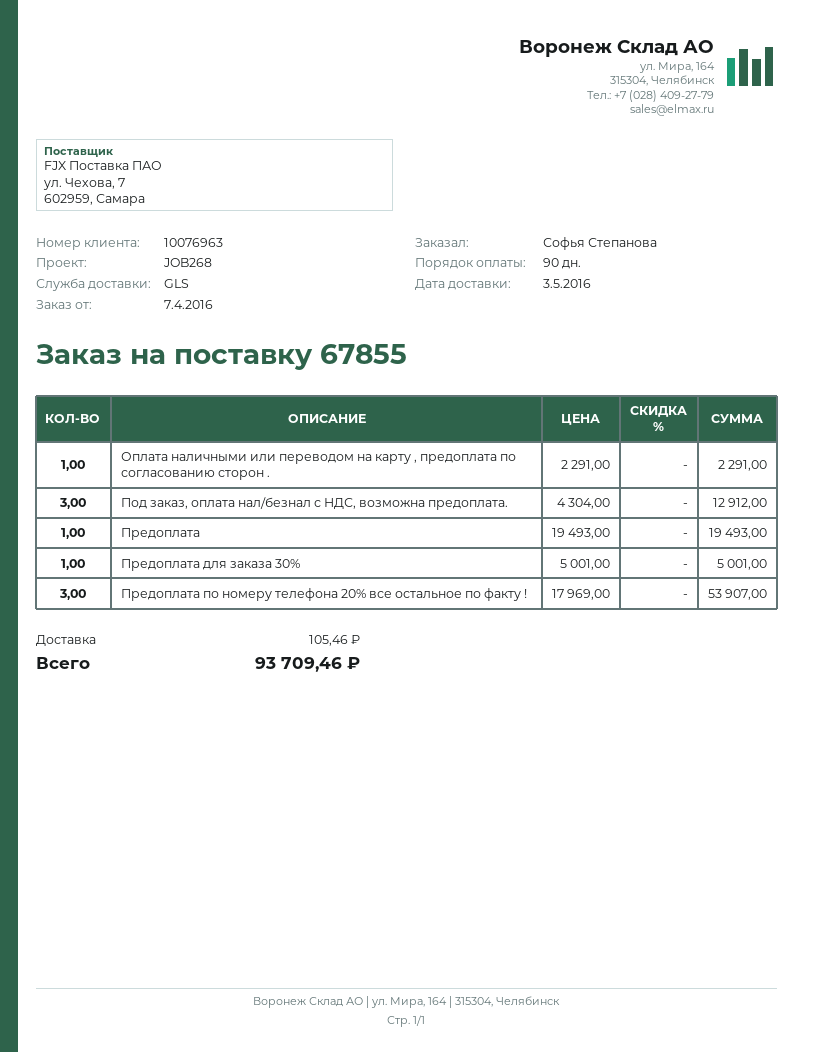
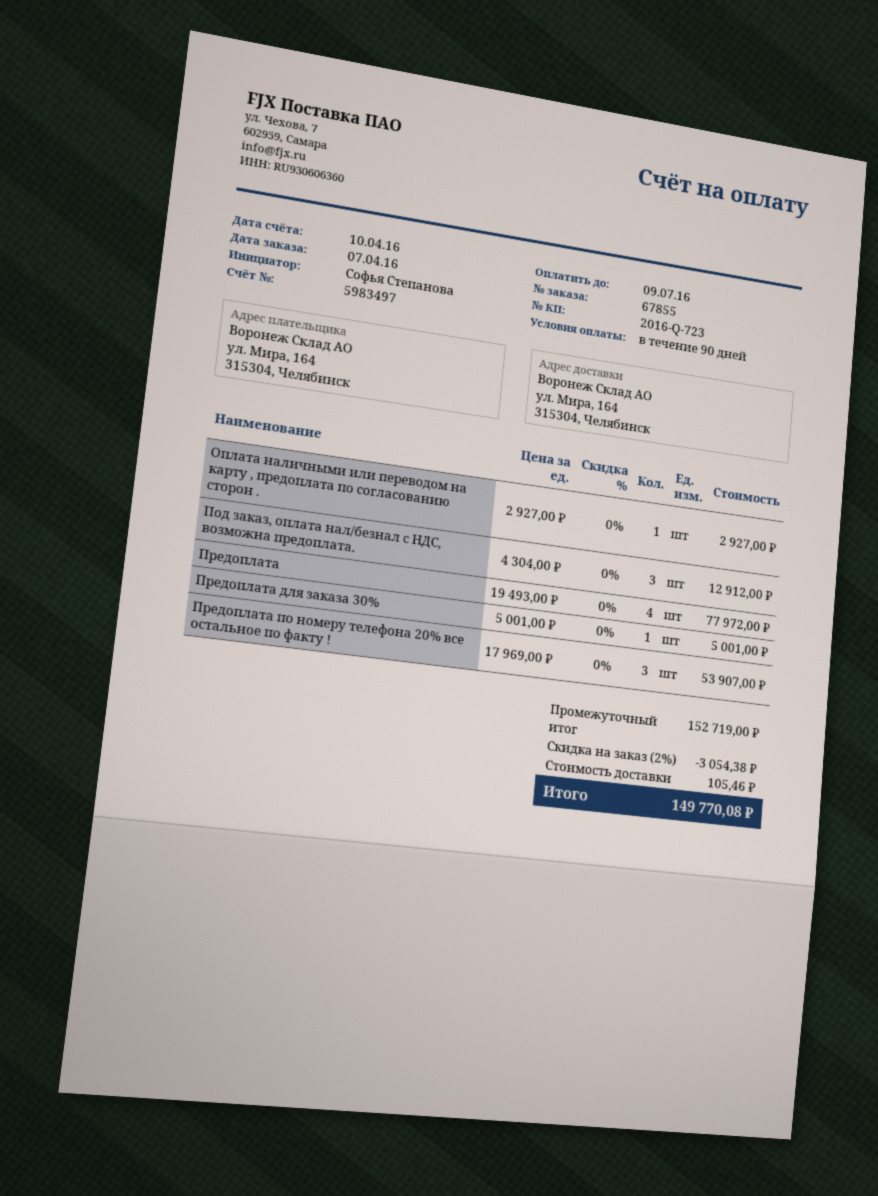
Оплата наличными или переводом на карту , предоплата по согласованию сторон .: 1 x 2291.00 = 2291.00 -> 1 x 2927.00 = 2927.00
Предоплата: 1 x 19493.00 = 19493.00 -> 4 x 19493.00 = 77972.00
discount: none -> 2% = 3054.38
total: 93709.46 -> 149770.08

